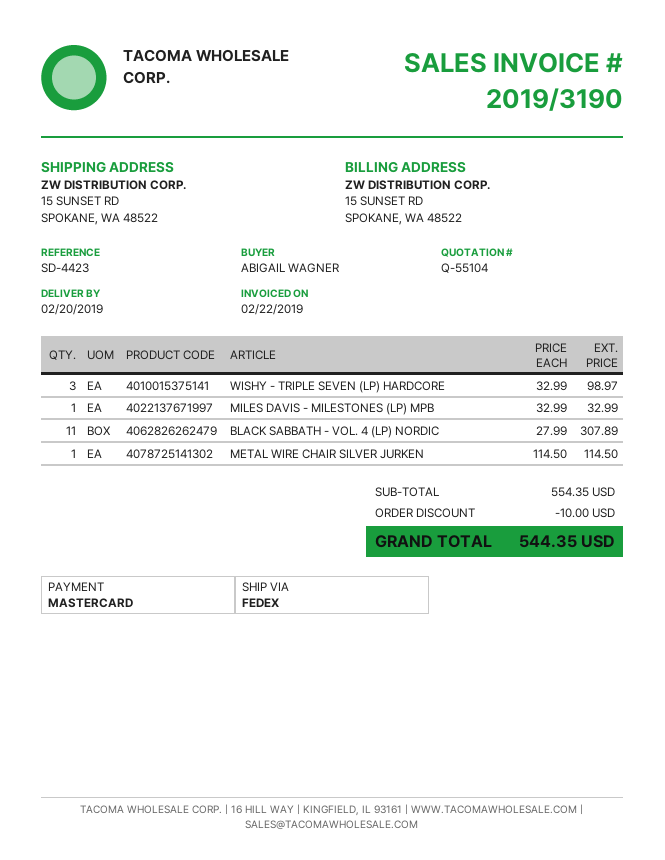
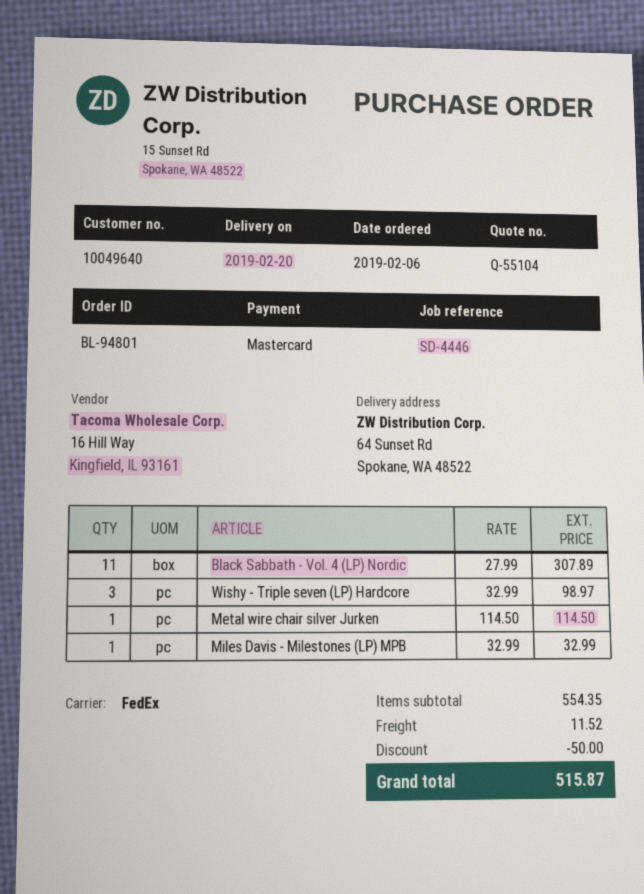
reference: SD-4423 -> SD-4446
ship to: 15 SUNSET RD, SPOKANE, WA 48522 -> 64 Sunset Rd, Spokane, WA 48522
discount: 10.00 -> 50.00
shipping: none -> 11.52
total: 544.35 -> 515.87

